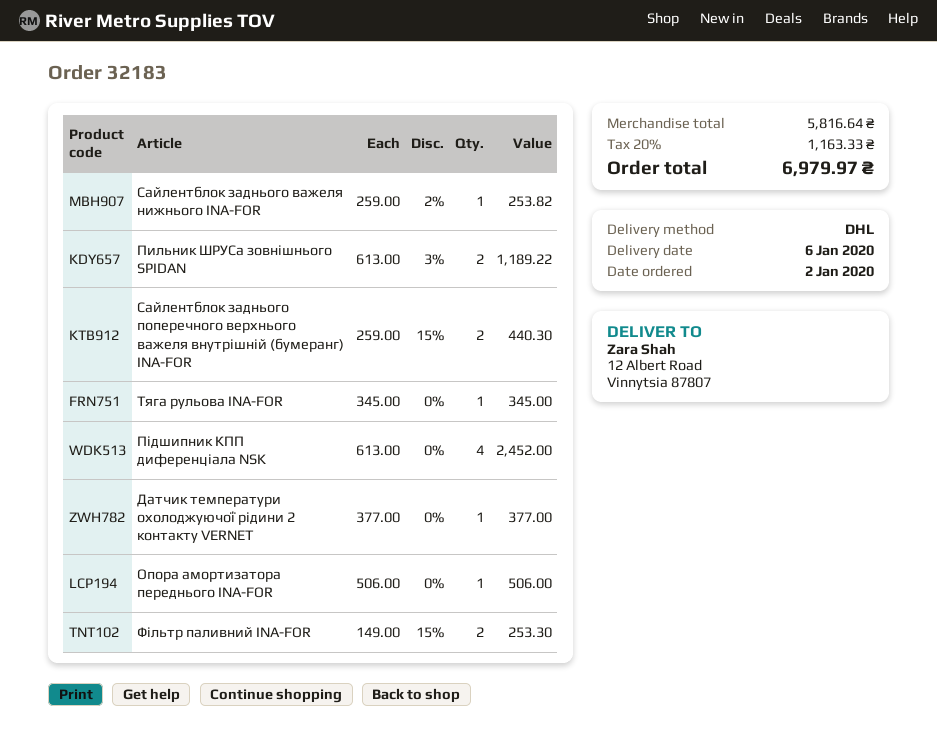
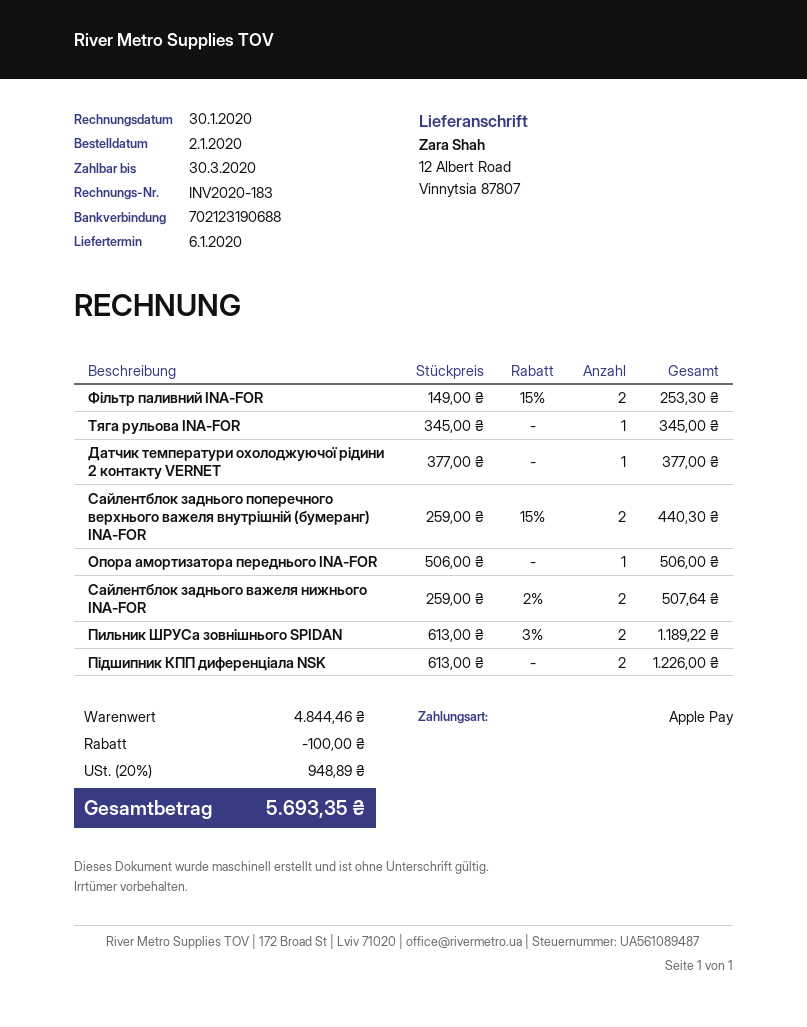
Сайлентблок заднього важеля нижнього INA-FOR: 1 x 259.00 - 2% = 253.82 -> 2 x 259.00 - 2% = 507.64
Підшипник КПП диференціала NSK: 4 x 613.00 = 2452.00 -> 2 x 613.00 = 1226.00
subtotal: 5816.64 -> 4844.46
discount: none -> 100.00
tax: 20% = 1163.33 -> 20% = 948.89
total: 6979.97 -> 5693.35

